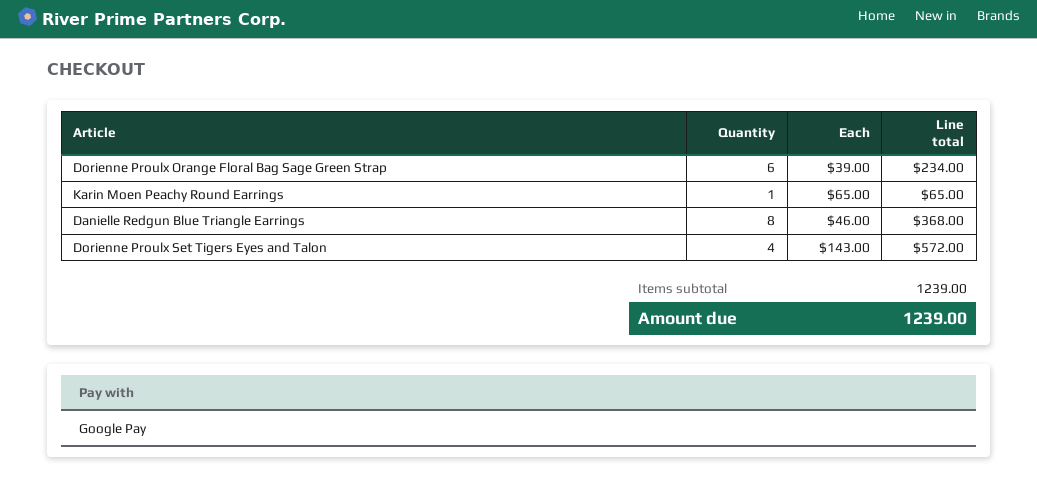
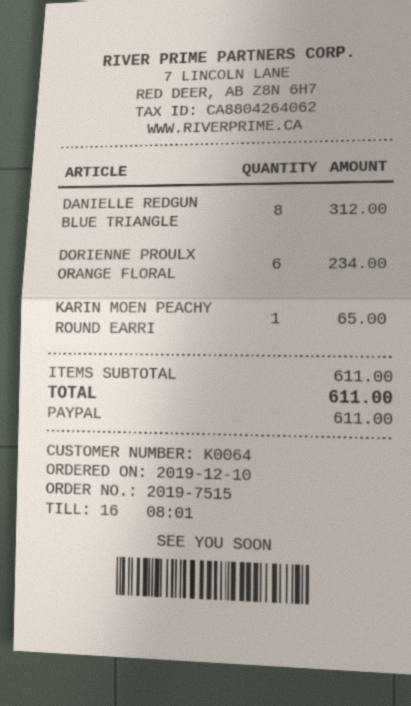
payment method: Google Pay -> PayPal
Danielle Redgun Blue Triangle Earrings: 8 for 368.00 -> 8 for 312.00
Dorienne Proulx Set Tigers Eyes and Talon: 4 for 572.00 -> none
subtotal: 1239.00 -> 611.00
total: 1239.00 -> 611.00

